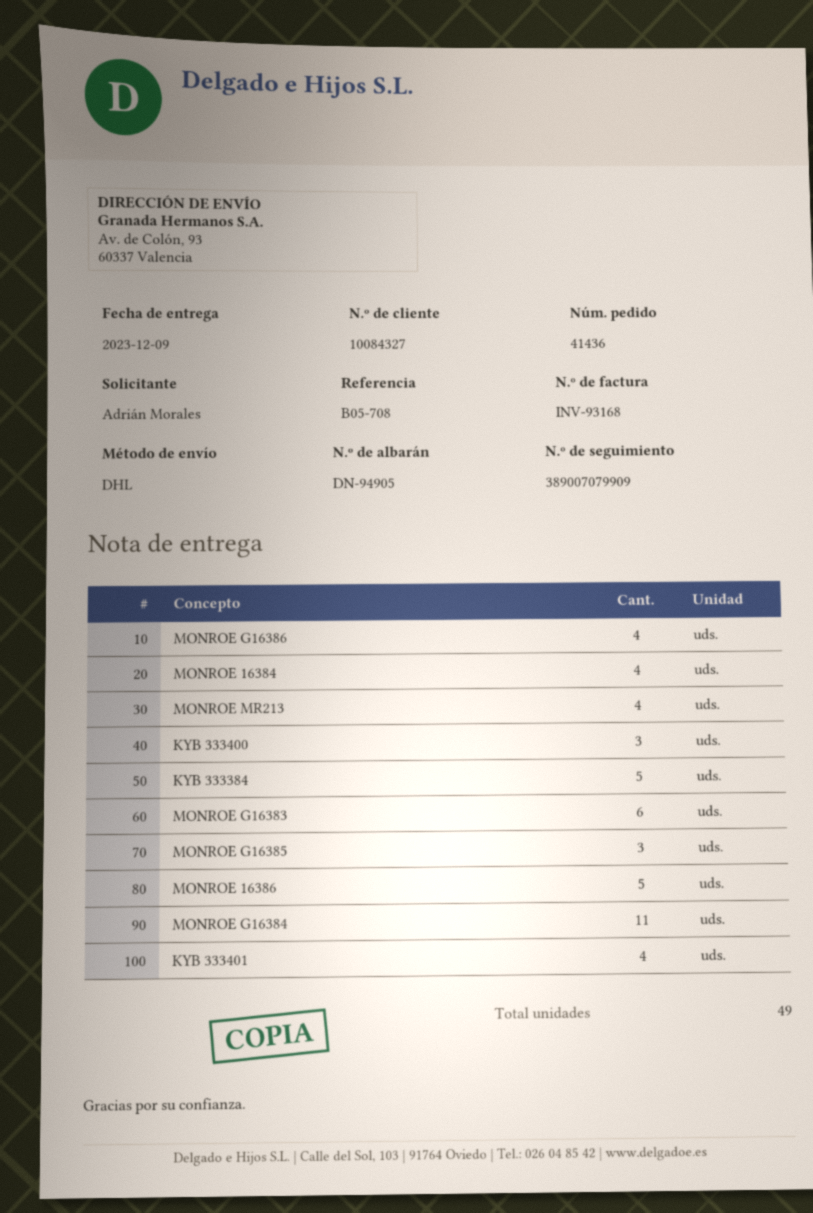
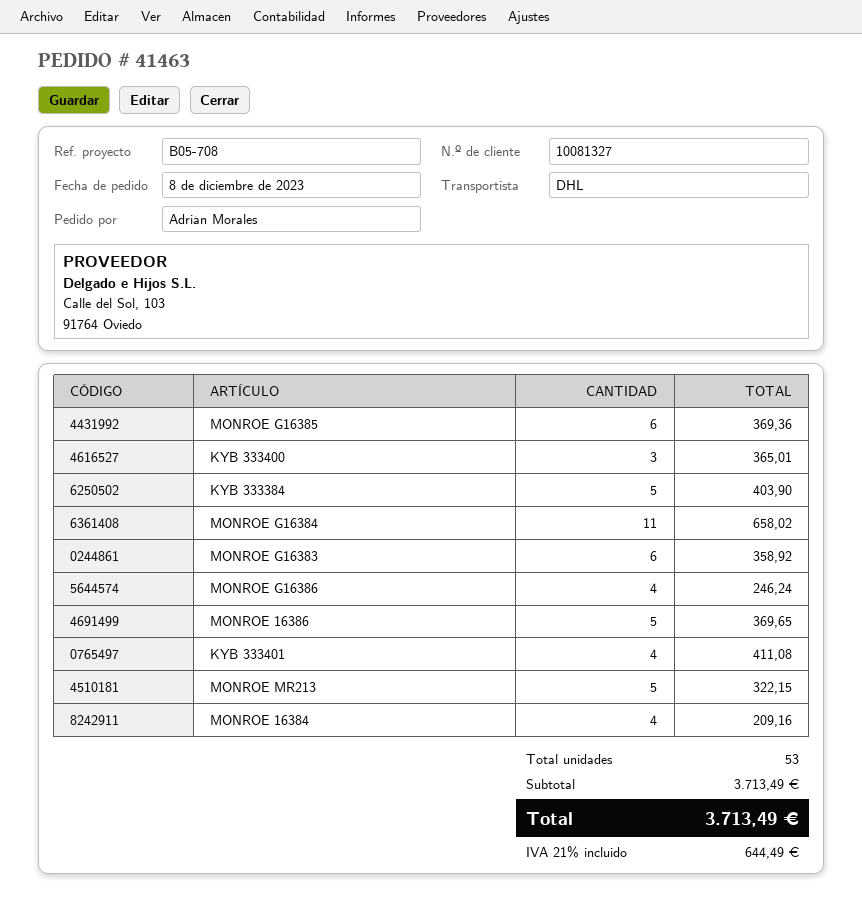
order number: 41436 -> 41463
customer number: 10084327 -> 10081327
MONROE MR213: 4 -> 5
MONROE G16385: 3 -> 6
total quantity: 49 -> 53

